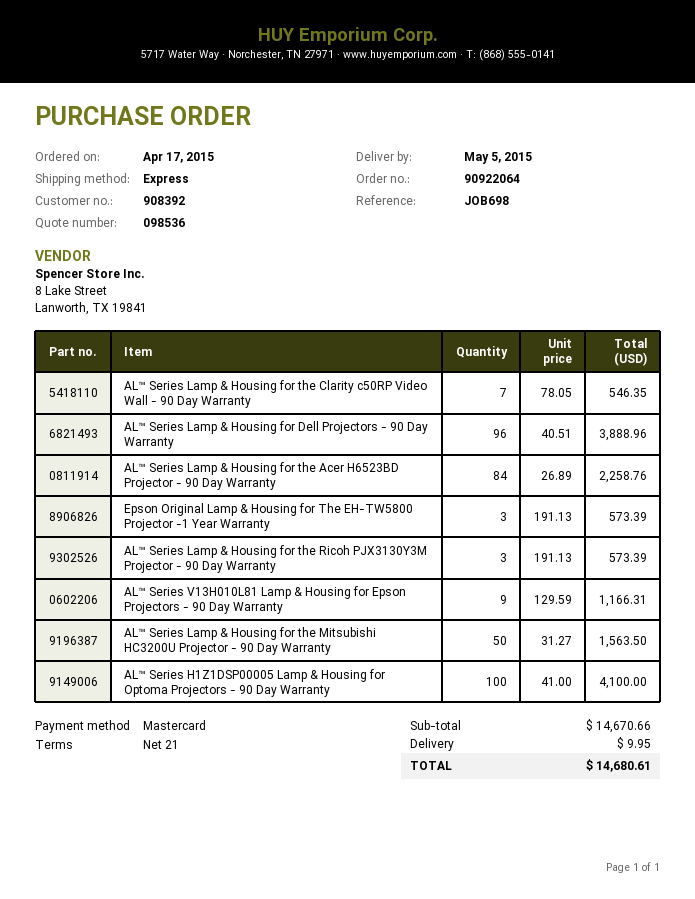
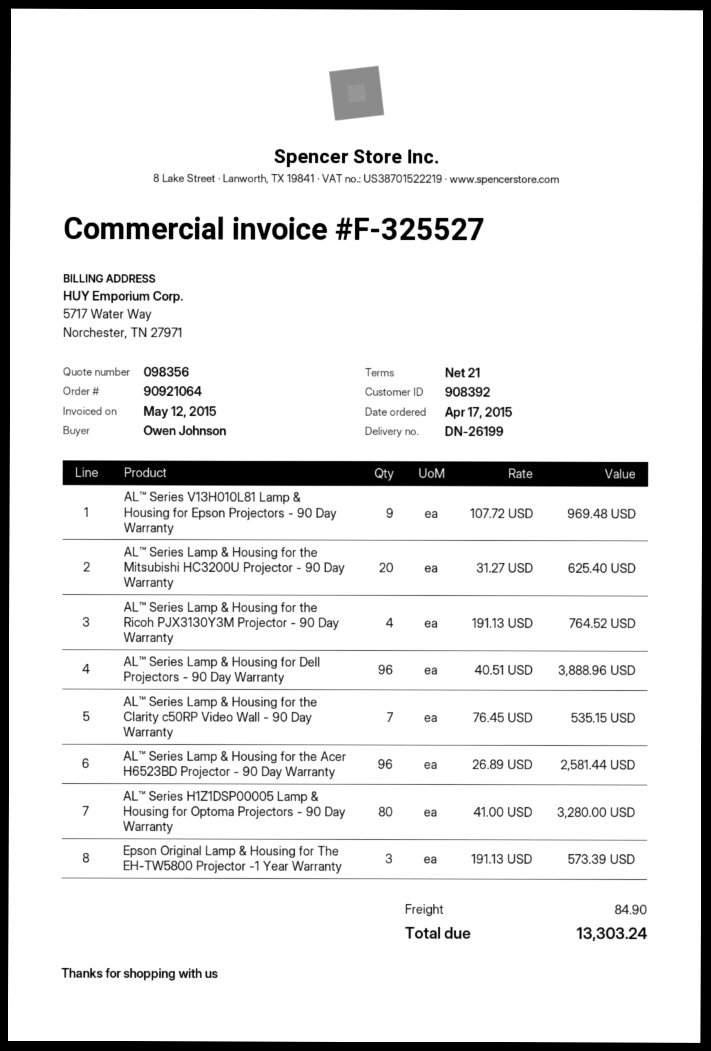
quote number: 098536 -> 098356
order number: 90922064 -> 90921064
AL™ Series Lamp & Housing for the Clarity c50RP Video Wall - 90 Day Warranty: 7 x 78.05 = 546.35 -> 7 x 76.45 = 535.15
AL™ Series Lamp & Housing for the Acer H6523BD Projector - 90 Day Warranty: 84 x 26.89 = 2258.76 -> 96 x 26.89 = 2581.44
AL™ Series Lamp & Housing for the Ricoh PJX3130Y3M Projector - 90 Day Warranty: 3 x 191.13 = 573.39 -> 4 x 191.13 = 764.52
AL™ Series V13H010L81 Lamp & Housing for Epson Projectors - 90 Day Warranty: 9 x 129.59 = 1166.31 -> 9 x 107.72 = 969.48
AL™ Series Lamp & Housing for the Mitsubishi HC3200U Projector - 90 Day Warranty: 50 x 31.27 = 1563.50 -> 20 x 31.27 = 625.40
AL™ Series H1Z1DSP00005 Lamp & Housing for Optoma Projectors - 90 Day Warranty: 100 x 41.00 = 4100.00 -> 80 x 41.00 = 3280.00
shipping: 9.95 -> 84.90
total: 14680.61 -> 13303.24

